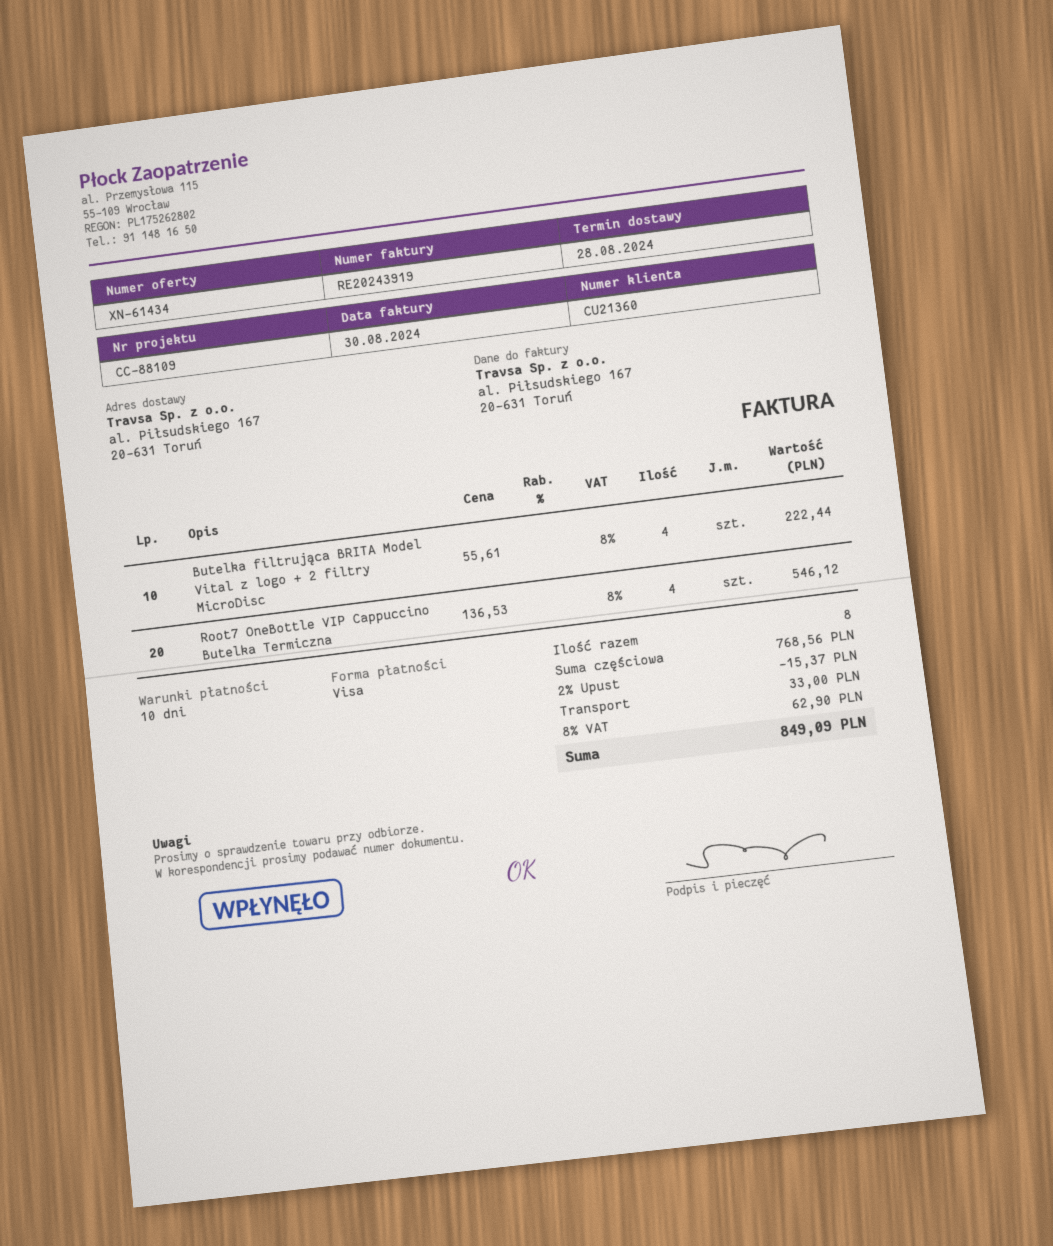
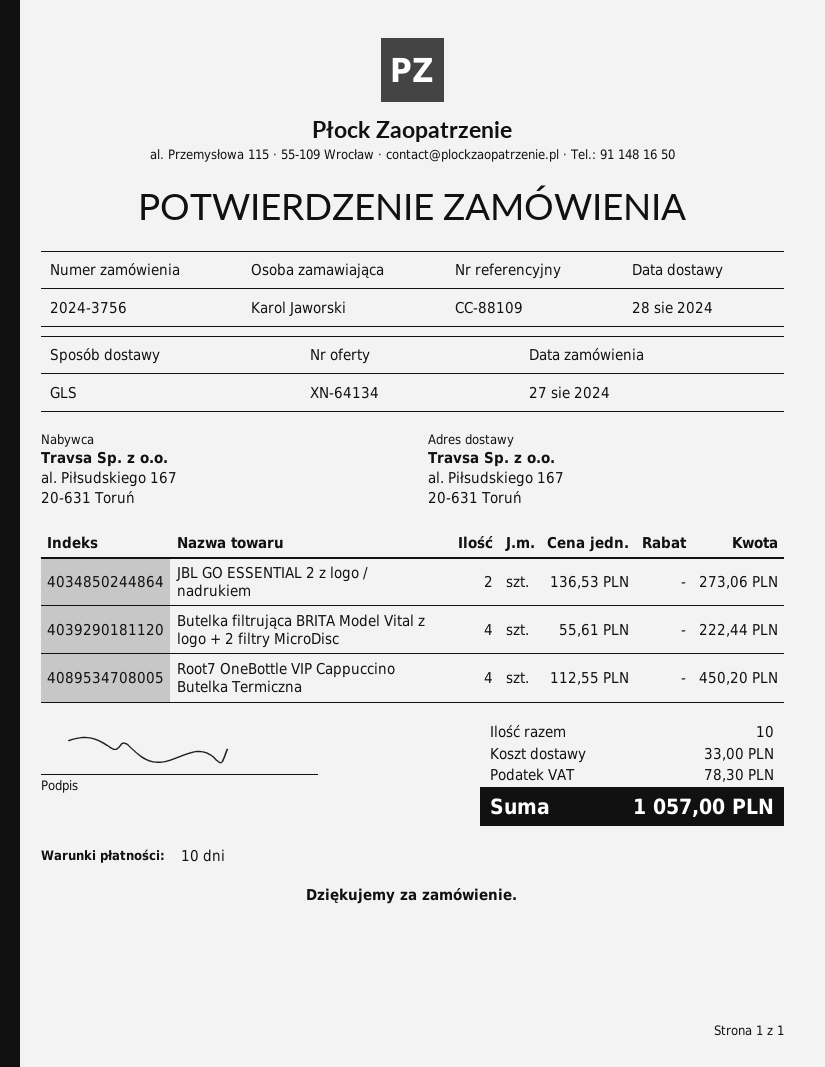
quote number: XN-61434 -> XN-64134
Root7 OneBottle VIP Cappuccino Butelka Termiczna: 4 x 136.53 = 546.12 -> 4 x 112.55 = 450.20
JBL GO ESSENTIAL 2 z logo / nadrukiem: none -> 2 x 136.53 = 273.06
total quantity: 8 -> 10
discount: 2% = 15.37 -> none
tax: 62.90 -> 78.30
total: 849.09 -> 1057.00

